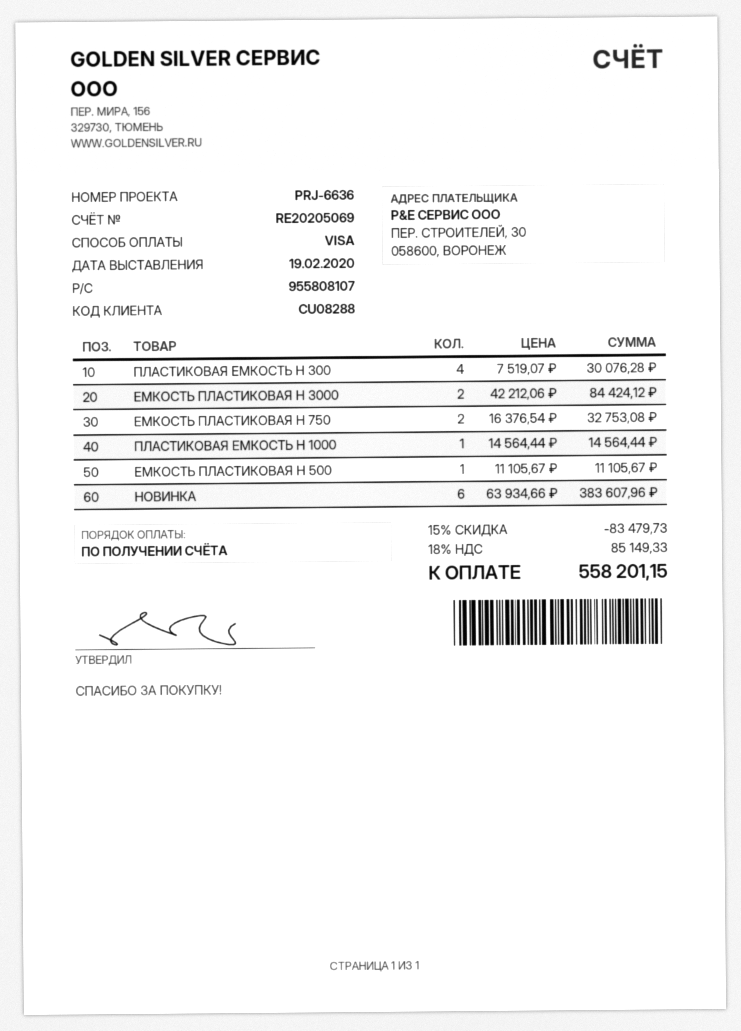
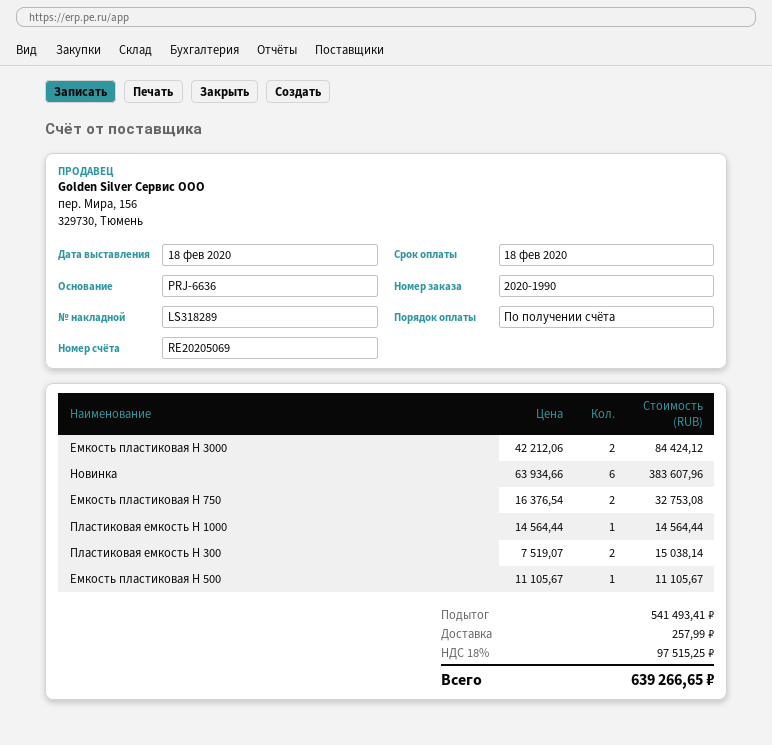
invoice date: 2020-02-19 -> 2020-02-18
ПЛАСТИКОВАЯ ЕМКОСТЬ Н 300: 4 x 7519.07 = 30076.28 -> 2 x 7519.07 = 15038.14
discount: 15% = 83479.73 -> none
shipping: none -> 257.99
tax: 18% = 85149.33 -> 18% = 97515.25
total: 558201.15 -> 639266.65

